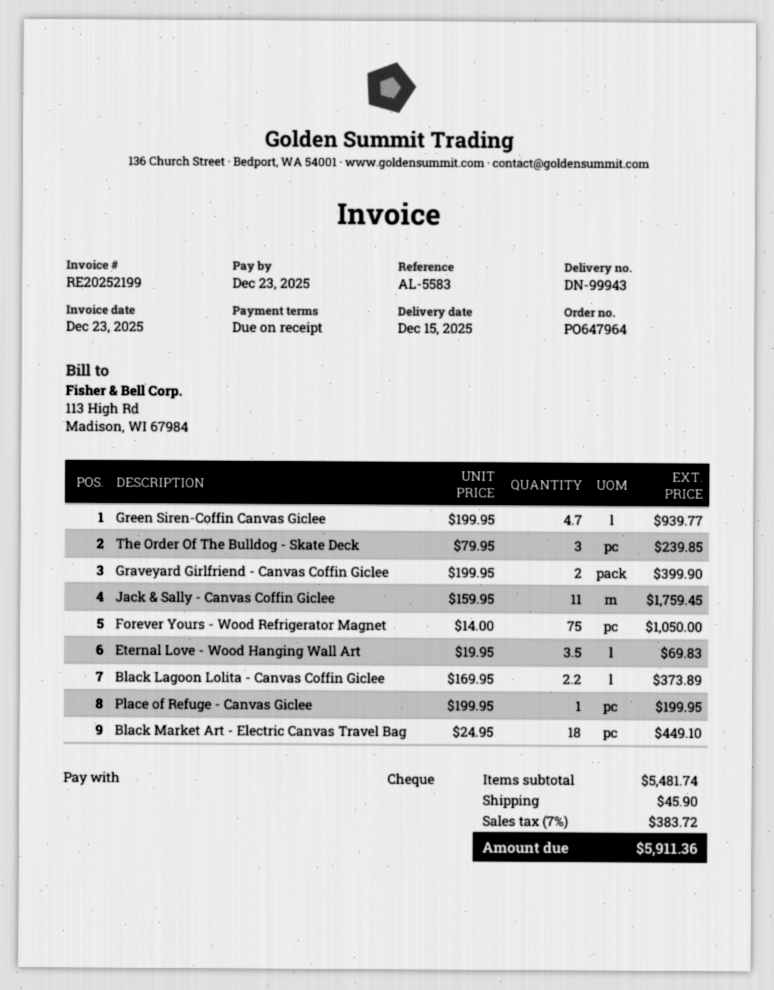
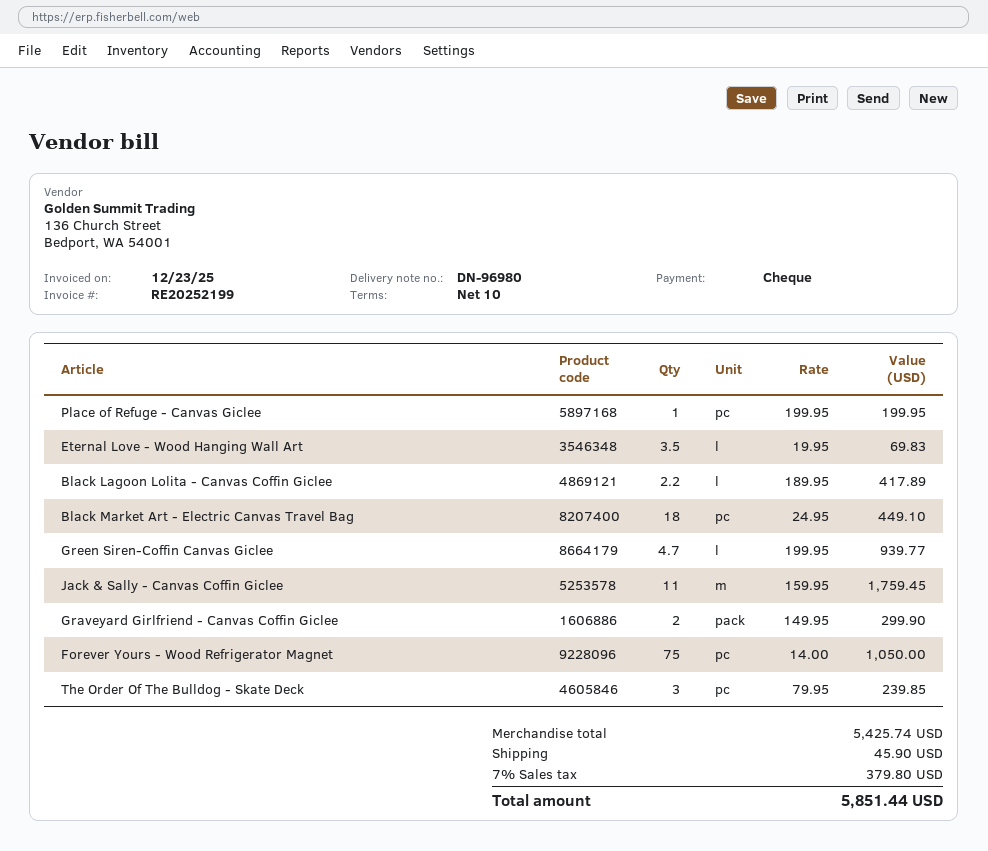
delivery note number: DN-99943 -> DN-96980
payment terms: on receipt -> 10 days
Graveyard Girlfriend - Canvas Coffin Giclee: 2 x 199.95 = 399.90 -> 2 x 149.95 = 299.90
Black Lagoon Lolita - Canvas Coffin Giclee: 2.2 x 169.95 = 373.89 -> 2.2 x 189.95 = 417.89
subtotal: 5481.74 -> 5425.74
tax: 7% = 383.72 -> 7% = 379.80
total: 5911.36 -> 5851.44

